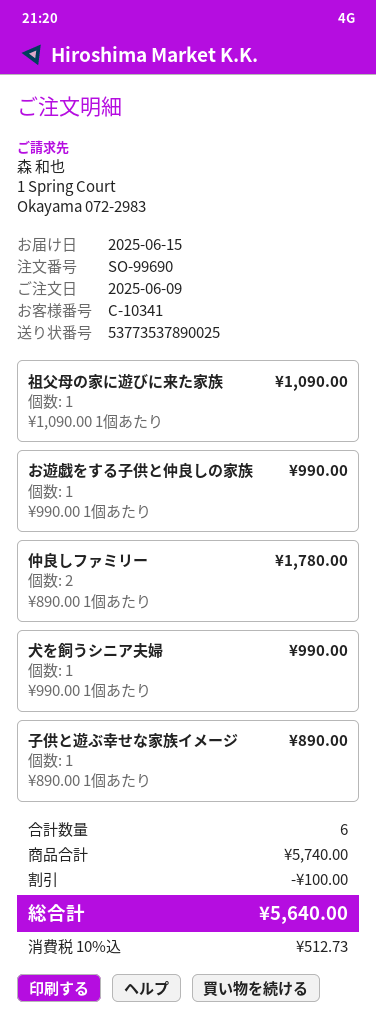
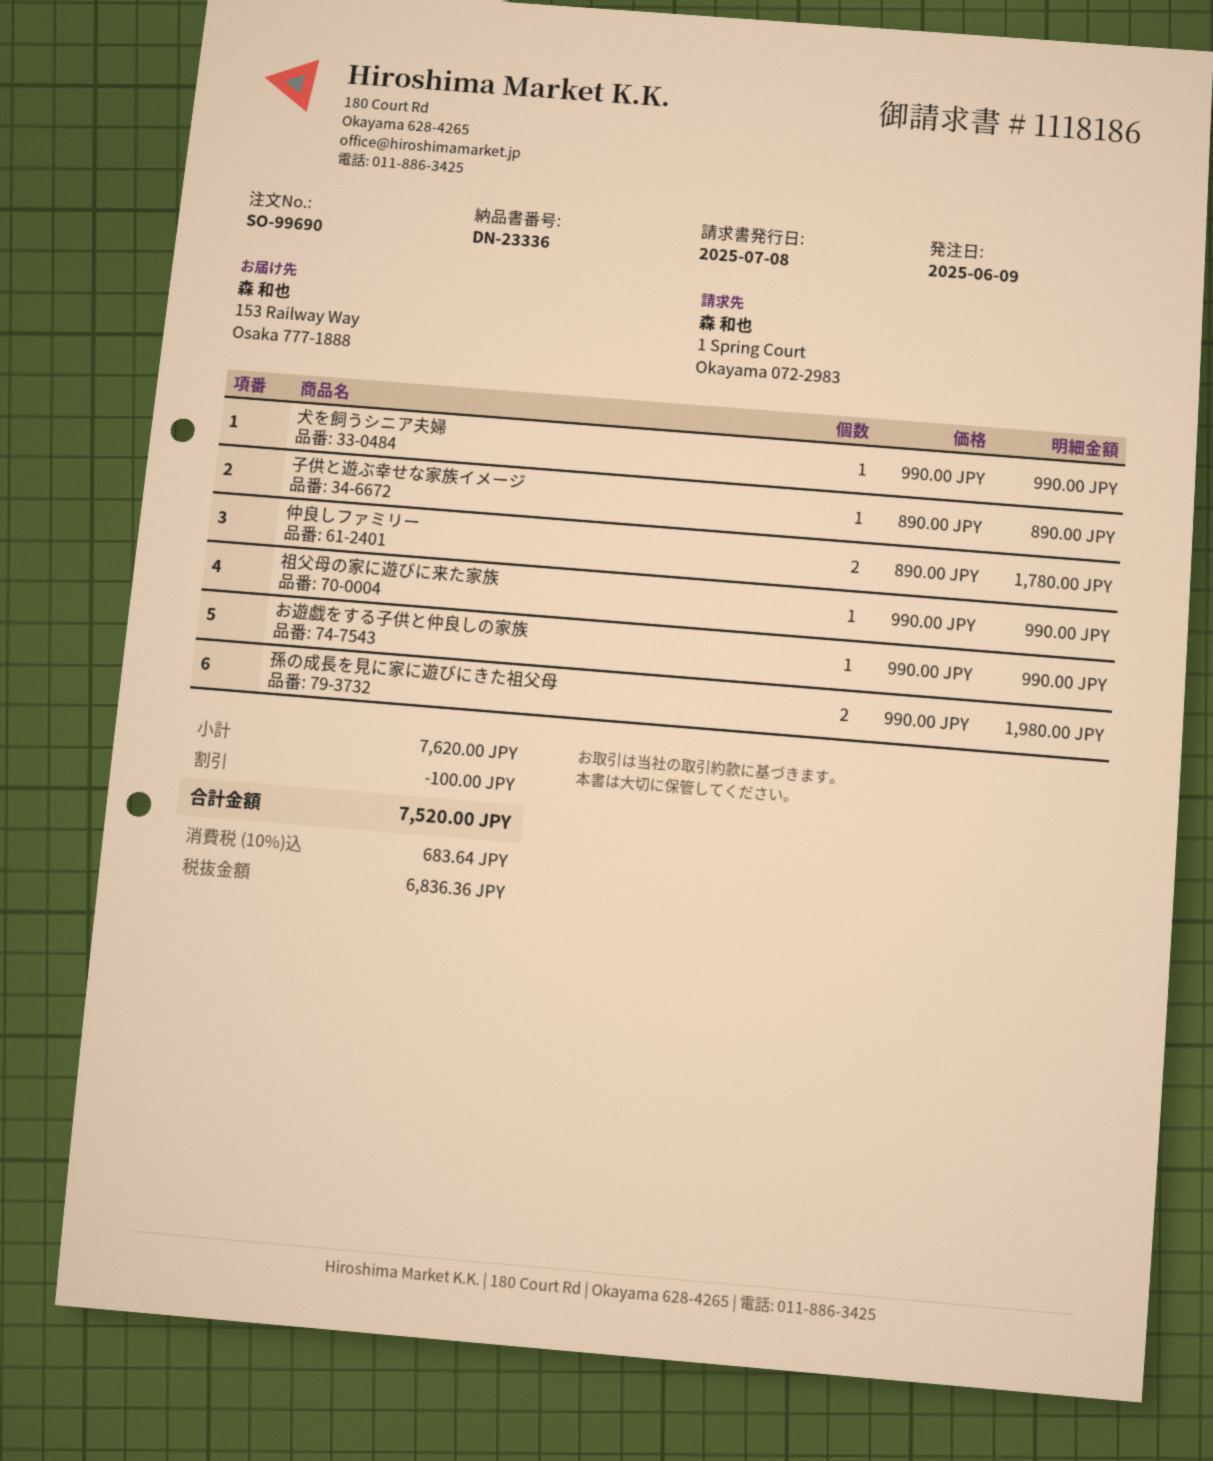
祖父母の家に遊びに来た家族: 1 x 1090.00 = 1090.00 -> 1 x 990.00 = 990.00
孫の成長を見に家に遊びにきた祖父母: none -> 2 x 990.00 = 1980.00
subtotal: 5740.00 -> 7620.00
tax: 10% = 512.73 -> 10% = 683.64
total: 5640.00 -> 7520.00

